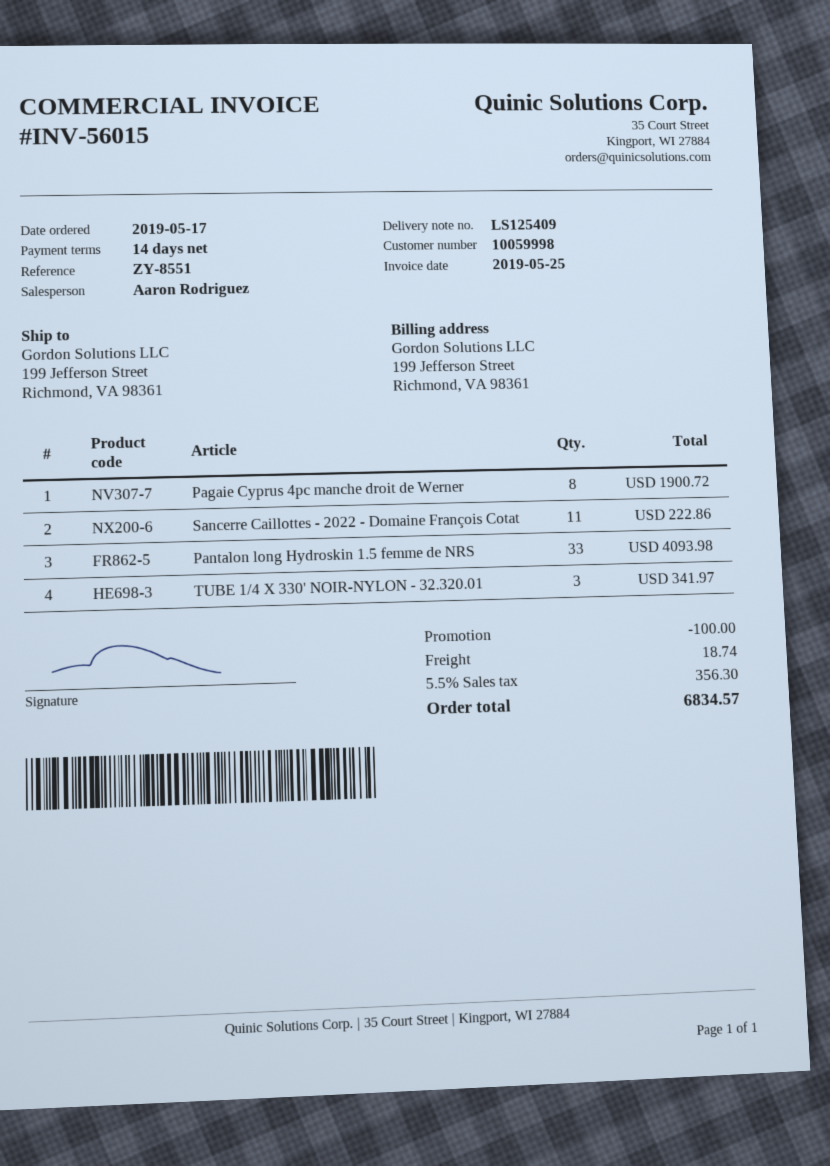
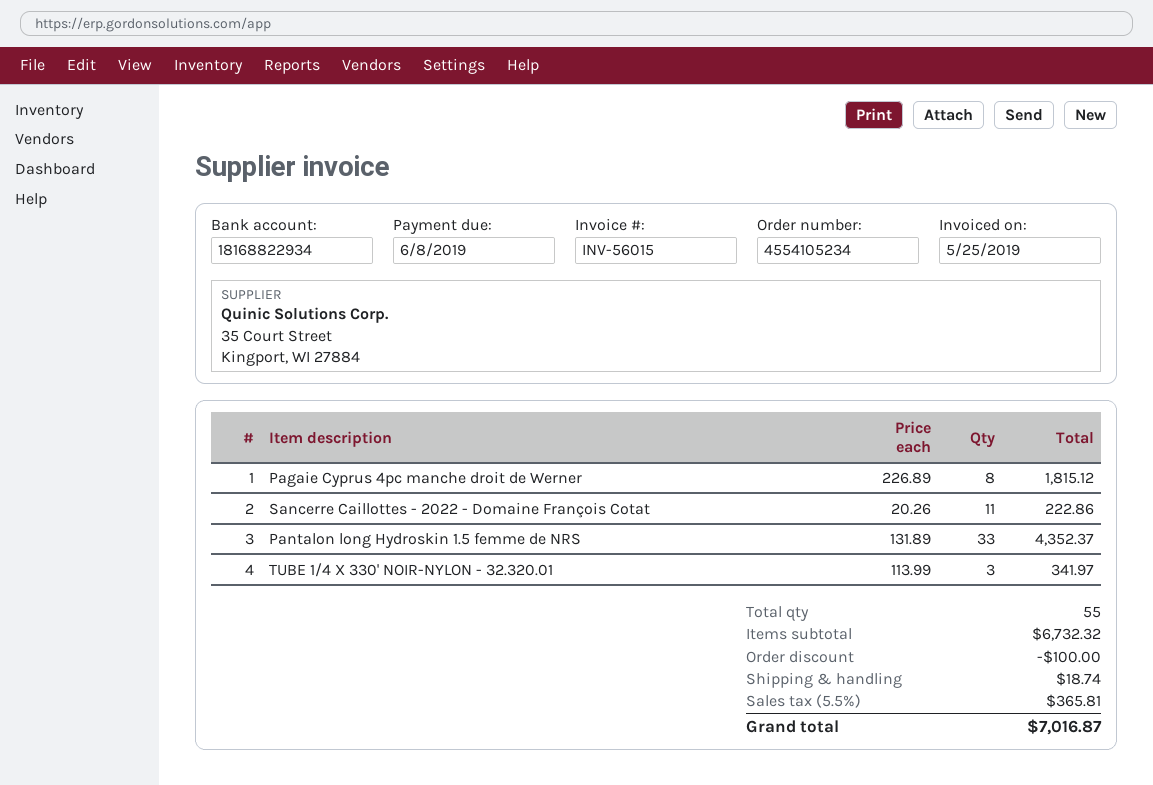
Pagaie Cyprus 4pc manche droit de Werner: 8 for 1900.72 -> 8 for 1815.12
Pantalon long Hydroskin 1.5 femme de NRS: 33 for 4093.98 -> 33 for 4352.37
tax: 5.5% = 356.30 -> 5.5% = 365.81
total: 6834.57 -> 7016.87

